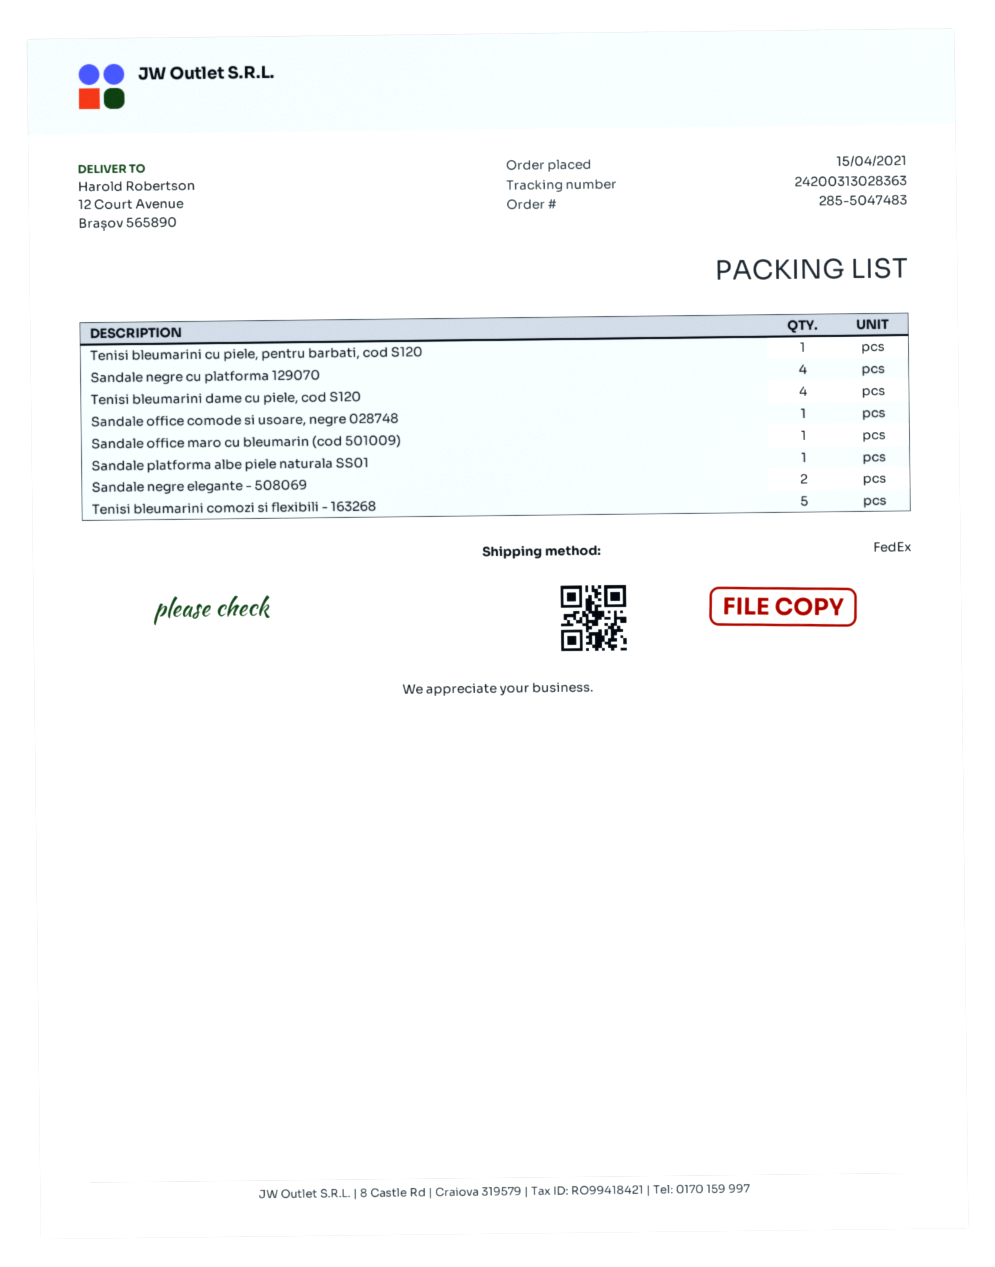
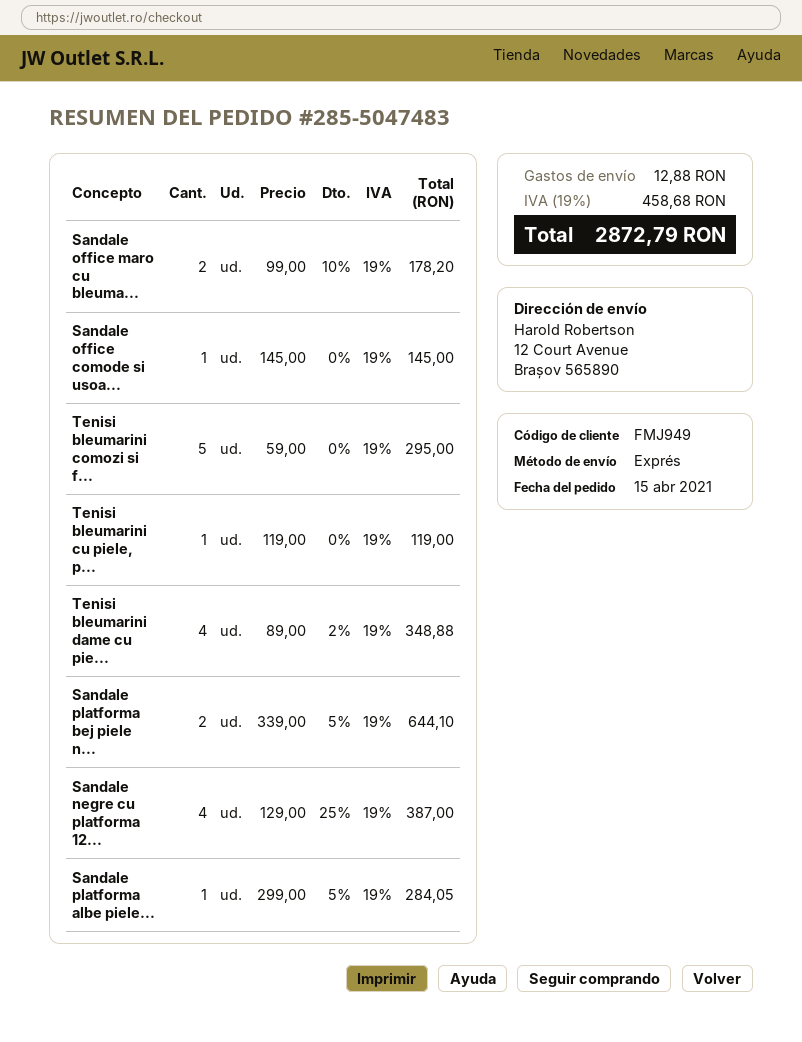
shipping method: FedEx -> express
Sandale office maro cu bleumarin (cod 501009): 1 -> 2
Sandale negre elegante - 508069: 2 -> none
Sandale platforma bej piele n...: none -> 2

